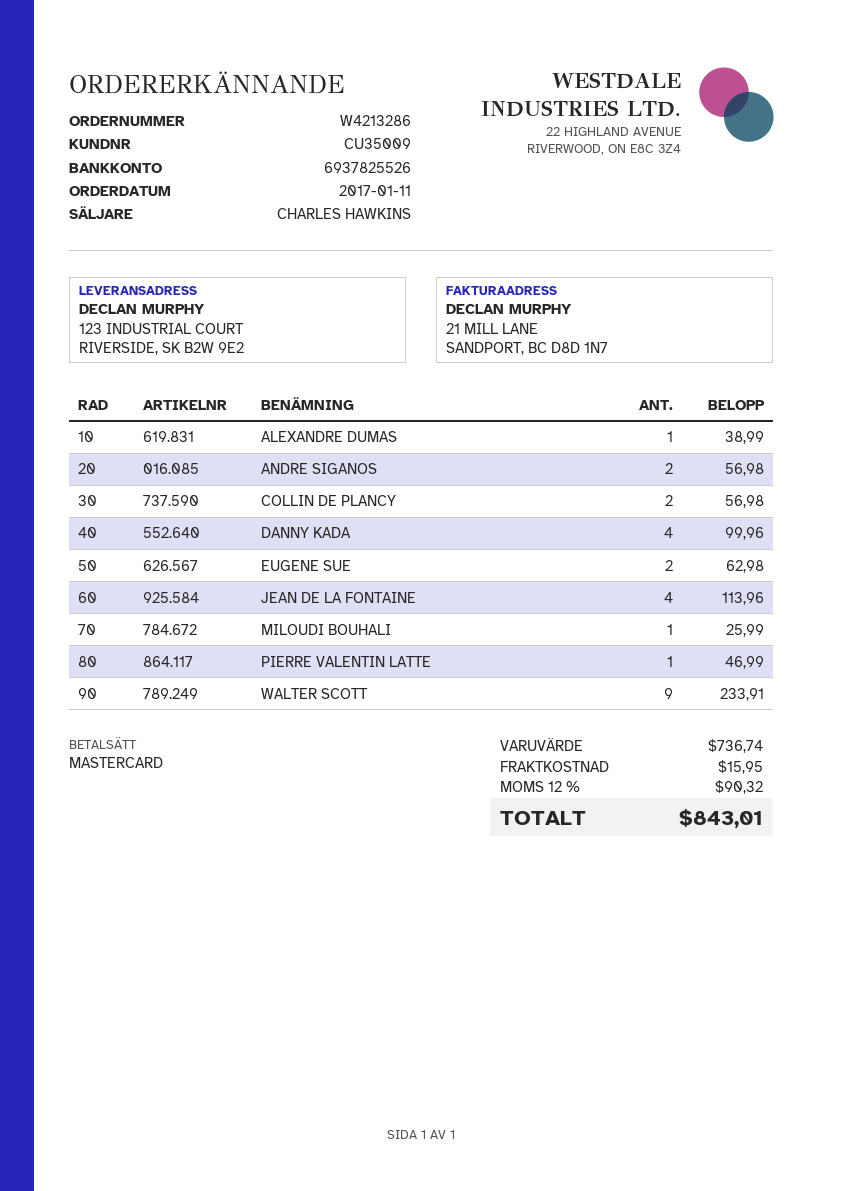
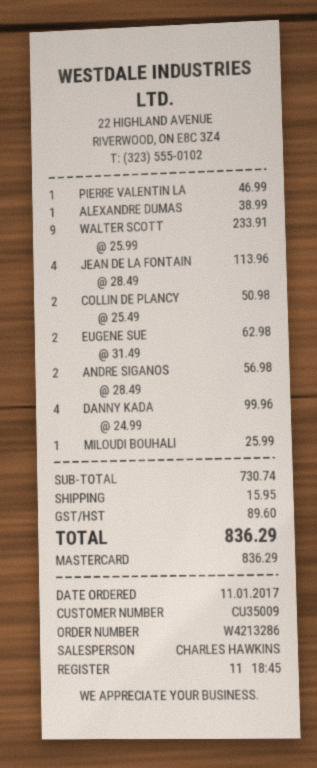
COLLIN DE PLANCY: 2 for 56.98 -> 2 for 50.98
subtotal: 736.74 -> 730.74
tax: 90.32 -> 89.60
total: 843.01 -> 836.29

